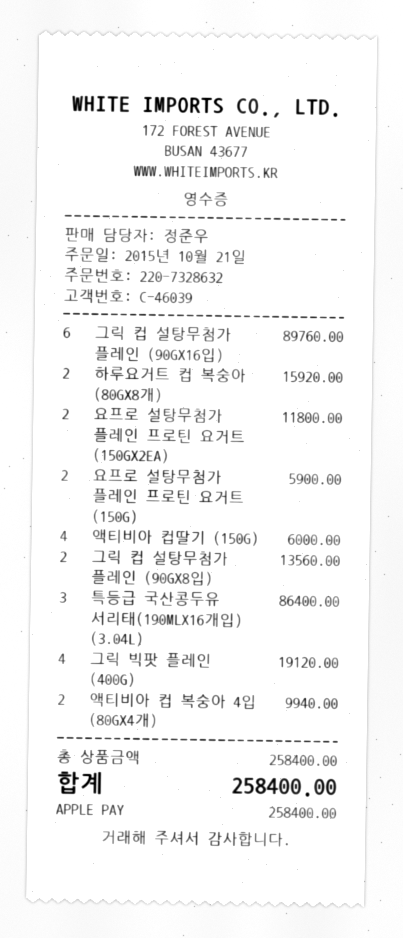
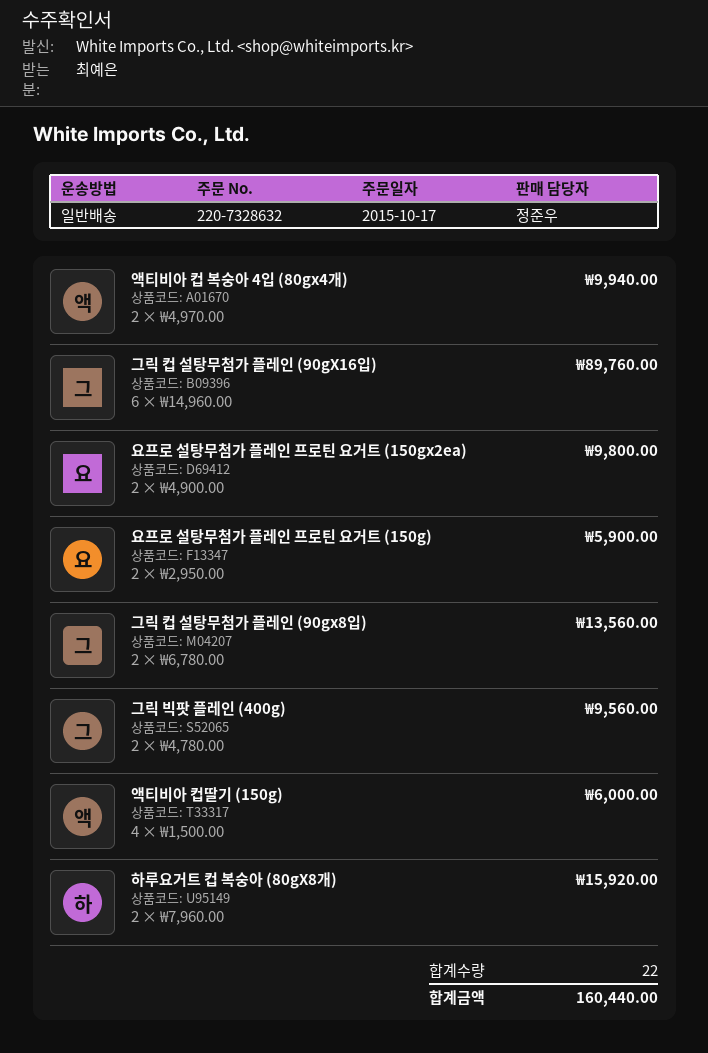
order date: 2015-10-21 -> 2015-10-17
요프로 설탕무첨가 플레인 프로틴 요거트 (150GX2EA): 2 for 11800.00 -> 2 for 9800.00
특등급 국산콩두유 서리태(190MLX16개입) (3.04L): 3 for 86400.00 -> none
그릭 빅팟 플레인 (400G): 4 for 19120.00 -> 2 for 9560.00
total: 258400.00 -> 160440.00

